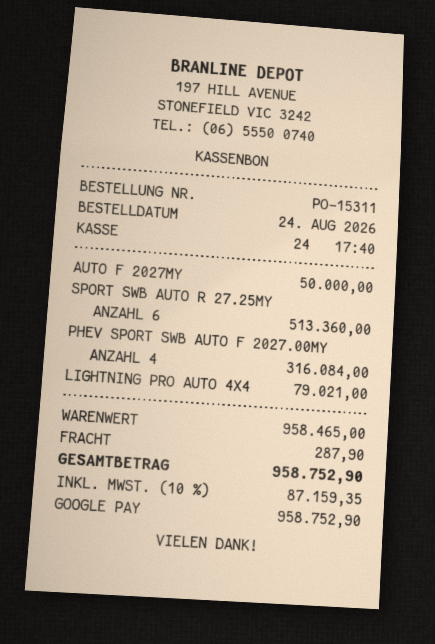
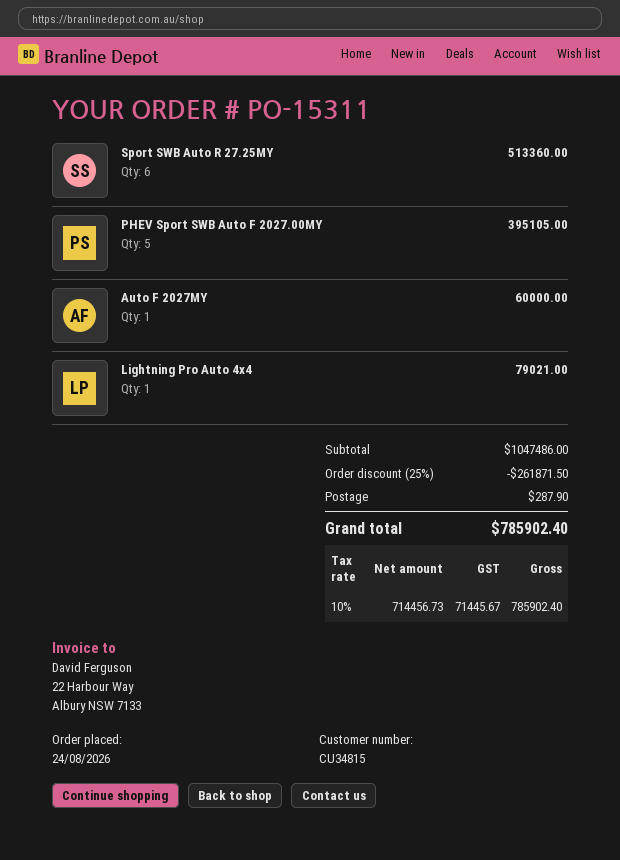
AUTO F 2027MY: 1 for 50000.00 -> 1 for 60000.00
PHEV SPORT SWB AUTO F 2027.00MY: 4 for 316084.00 -> 5 for 395105.00
subtotal: 958465.00 -> 1047486.00
discount: none -> 25% = 261871.50
tax: 10% = 87159.35 -> 10% = 71445.67
total: 958752.90 -> 785902.40

